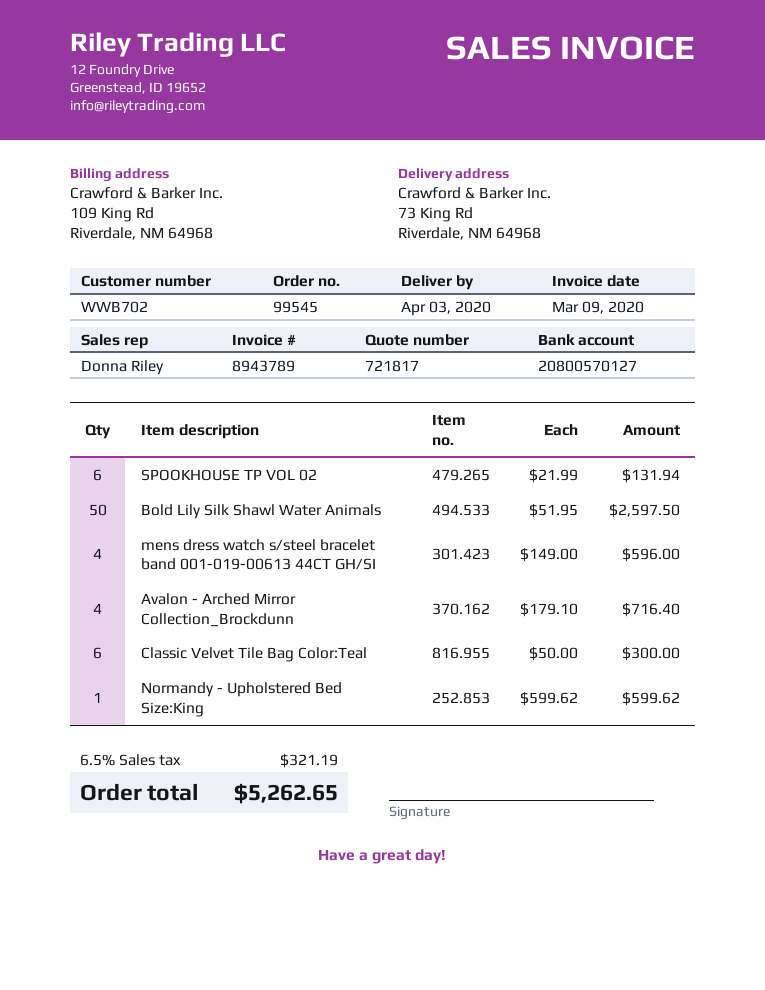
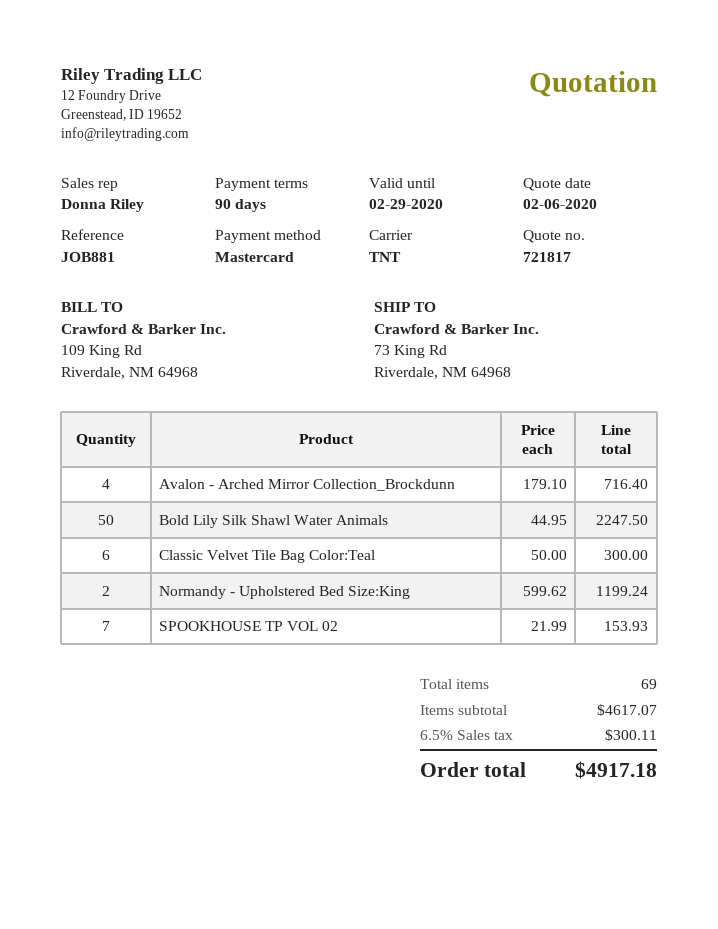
SPOOKHOUSE TP VOL 02: 6 x 21.99 = 131.94 -> 7 x 21.99 = 153.93
Bold Lily Silk Shawl Water Animals: 50 x 51.95 = 2597.50 -> 50 x 44.95 = 2247.50
mens dress watch s/steel bracelet band 001-019-00613 44CT GH/SI: 4 x 149.00 = 596.00 -> none
Normandy - Upholstered Bed Size:King: 1 x 599.62 = 599.62 -> 2 x 599.62 = 1199.24
tax: 6.5% = 321.19 -> 6.5% = 300.11
total: 5262.65 -> 4917.18

